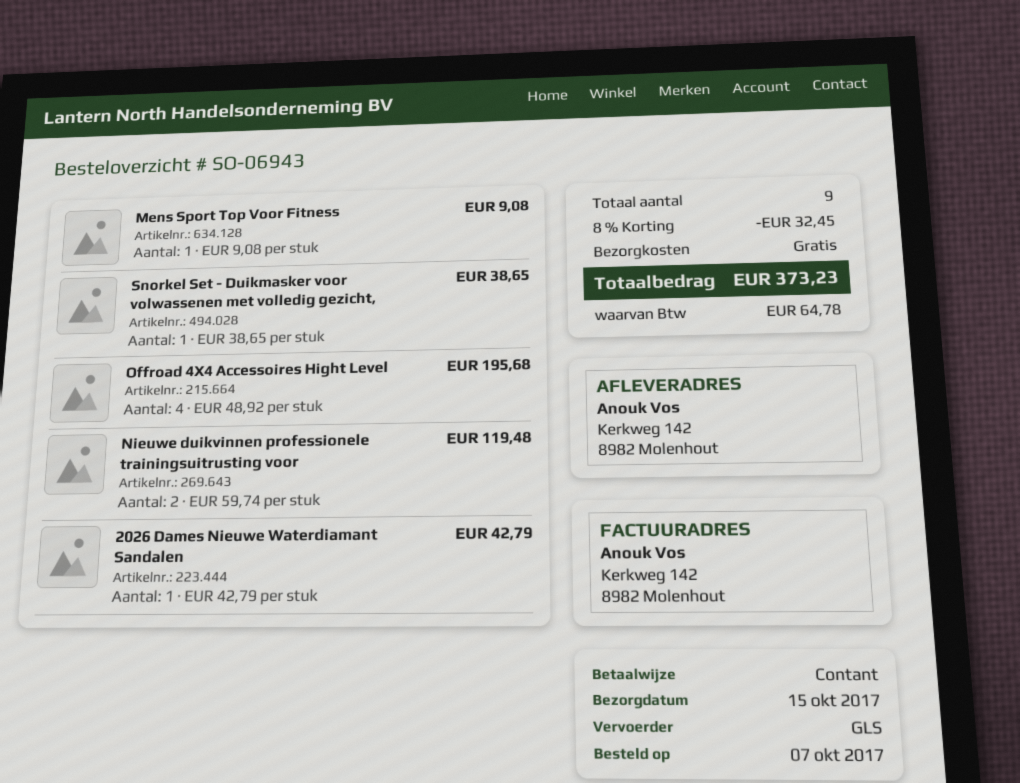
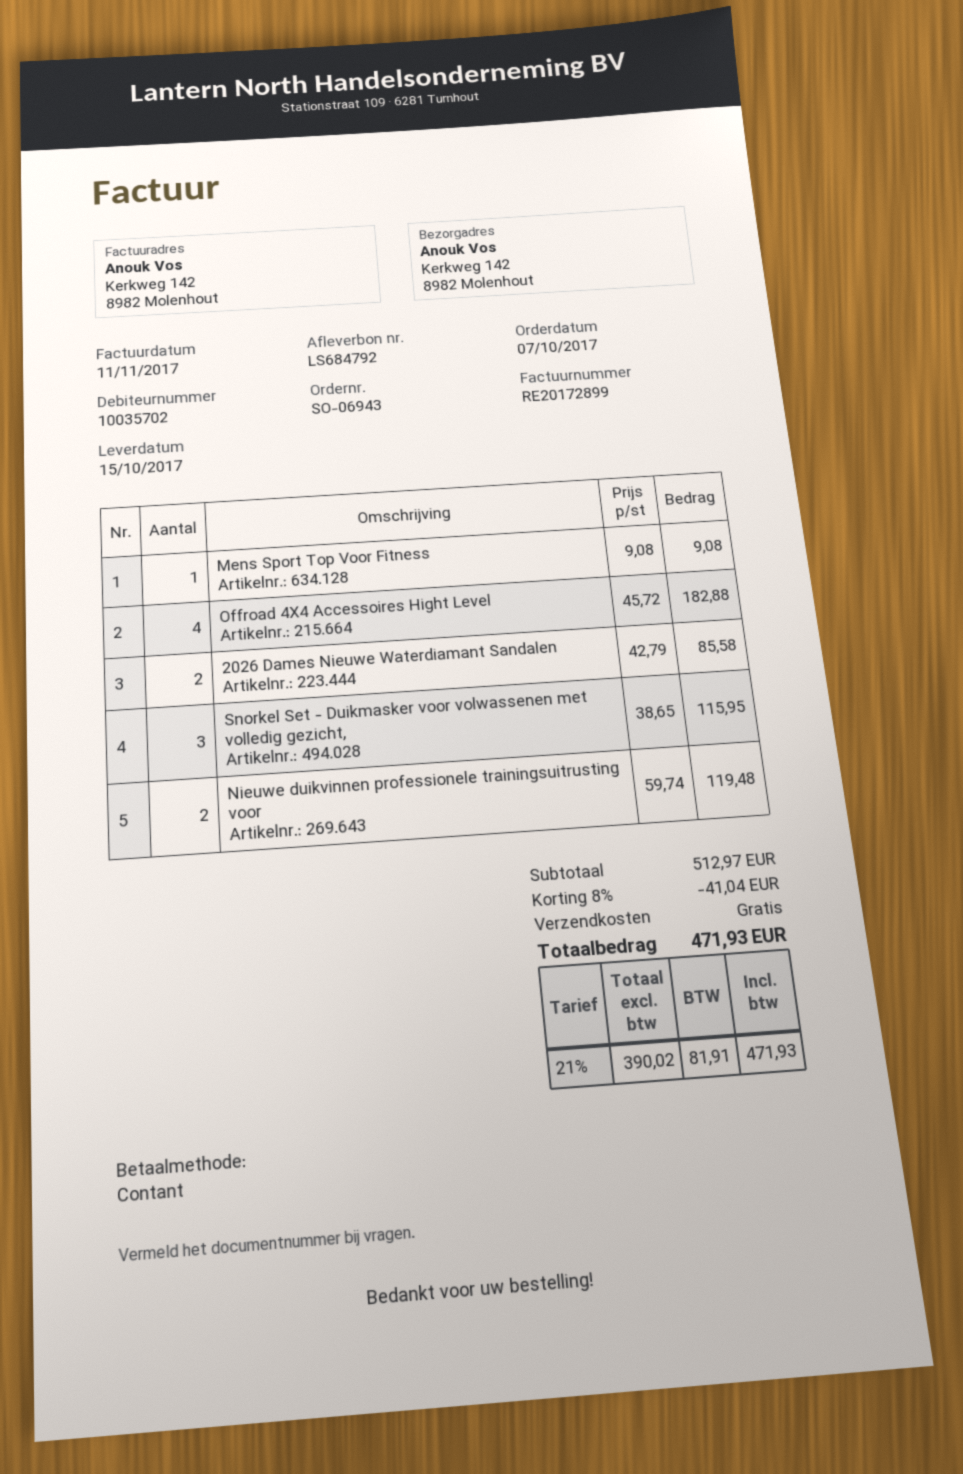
Snorkel Set - Duikmasker voor volwassenen met volledig gezicht,: 1 x 38.65 = 38.65 -> 3 x 38.65 = 115.95
Offroad 4X4 Accessoires Hight Level: 4 x 48.92 = 195.68 -> 4 x 45.72 = 182.88
2026 Dames Nieuwe Waterdiamant Sandalen: 1 x 42.79 = 42.79 -> 2 x 42.79 = 85.58
discount: 8% = 32.45 -> 8% = 41.04
tax: 64.78 -> 81.91
total: 373.23 -> 471.93

